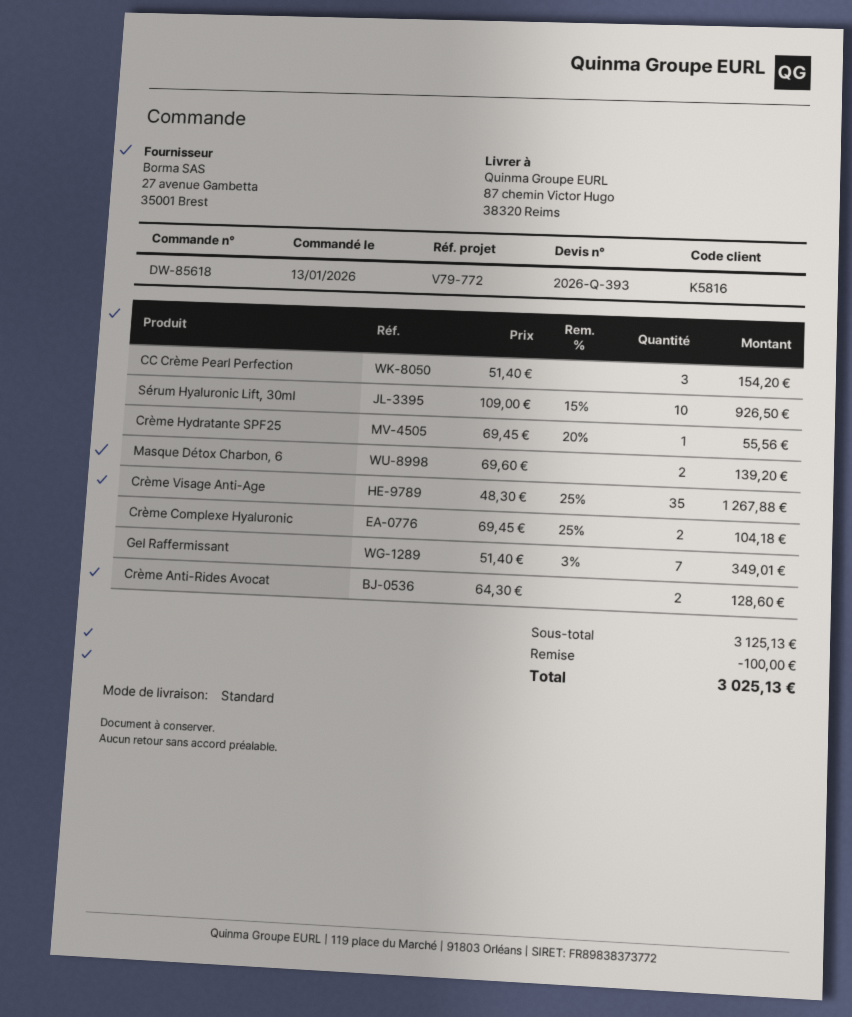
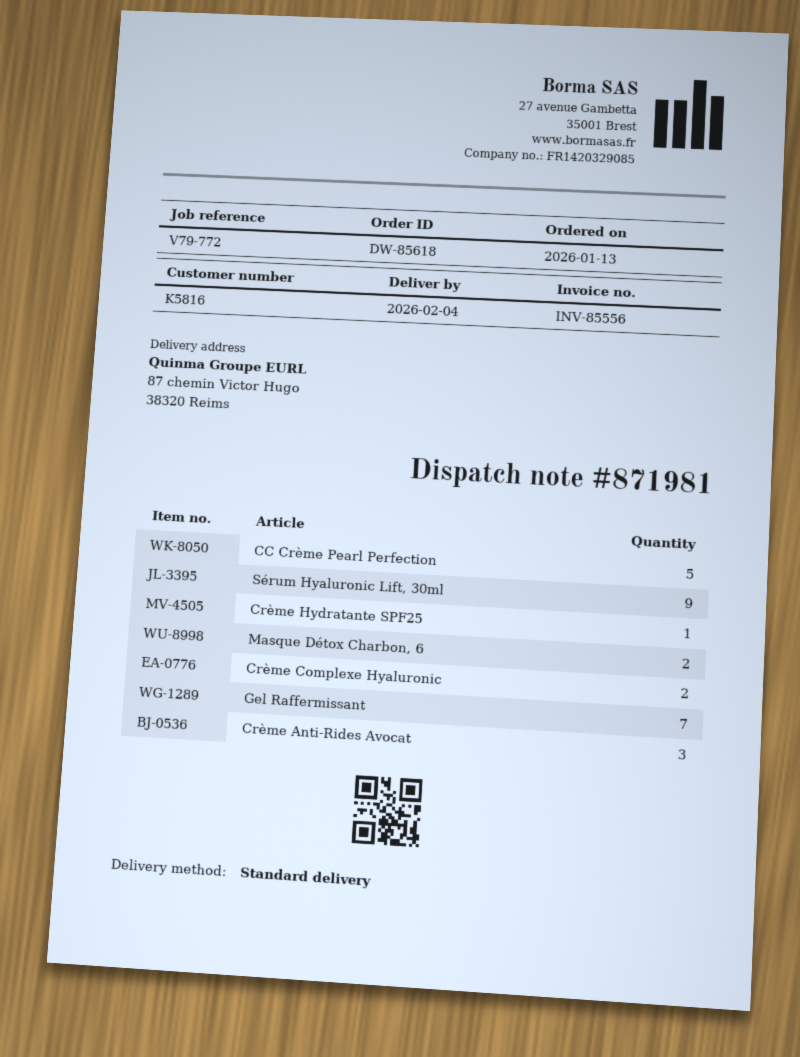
CC Crème Pearl Perfection: 3 -> 5
Sérum Hyaluronic Lift, 30ml: 10 -> 9
Crème Visage Anti-Age: 35 -> none
Crème Anti-Rides Avocat: 2 -> 3

